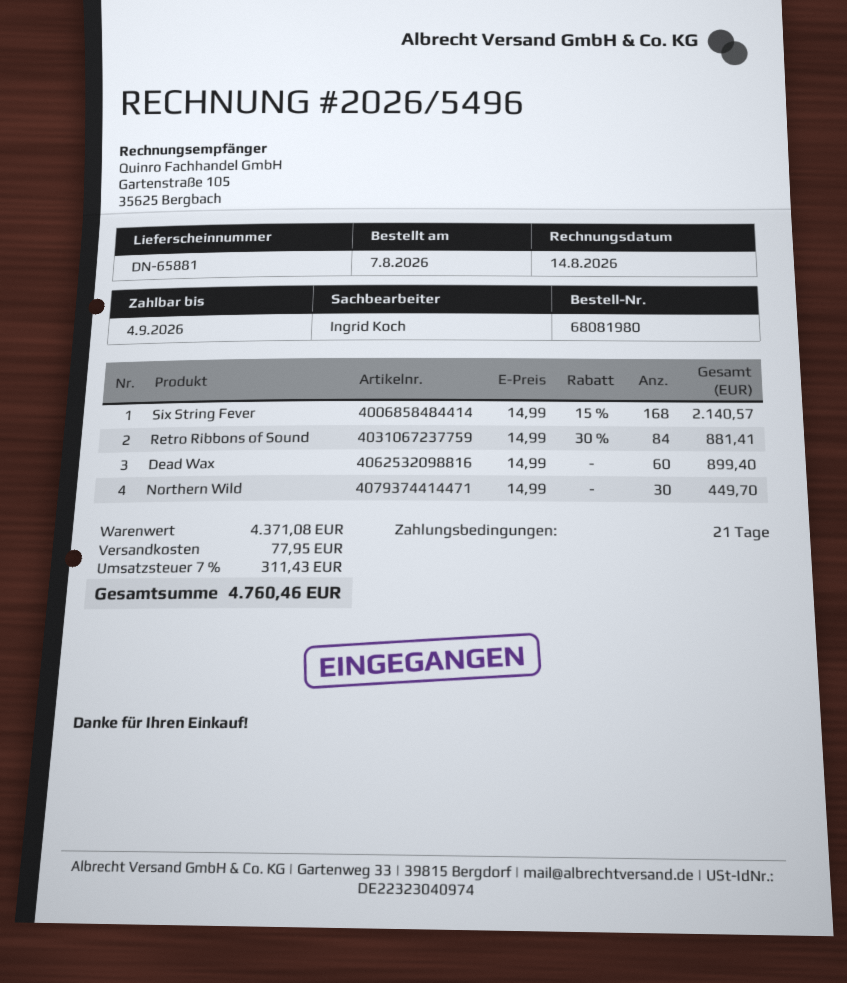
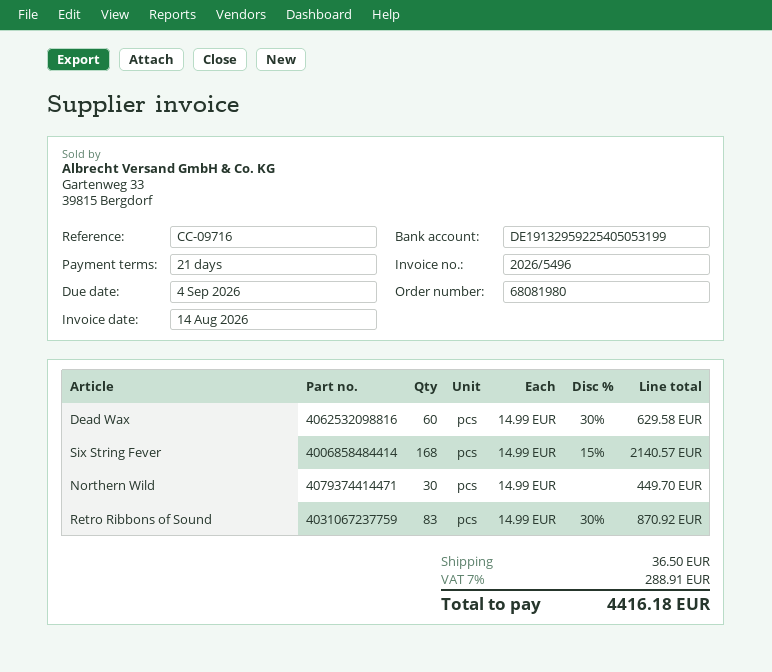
Retro Ribbons of Sound: 84 x 14.99 - 30% = 881.41 -> 83 x 14.99 - 30% = 870.92
Dead Wax: 60 x 14.99 = 899.40 -> 60 x 14.99 - 30% = 629.58
shipping: 77.95 -> 36.50
tax: 7% = 311.43 -> 7% = 288.91
total: 4760.46 -> 4416.18

